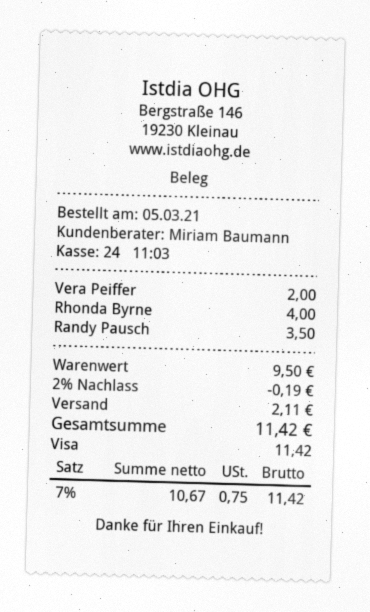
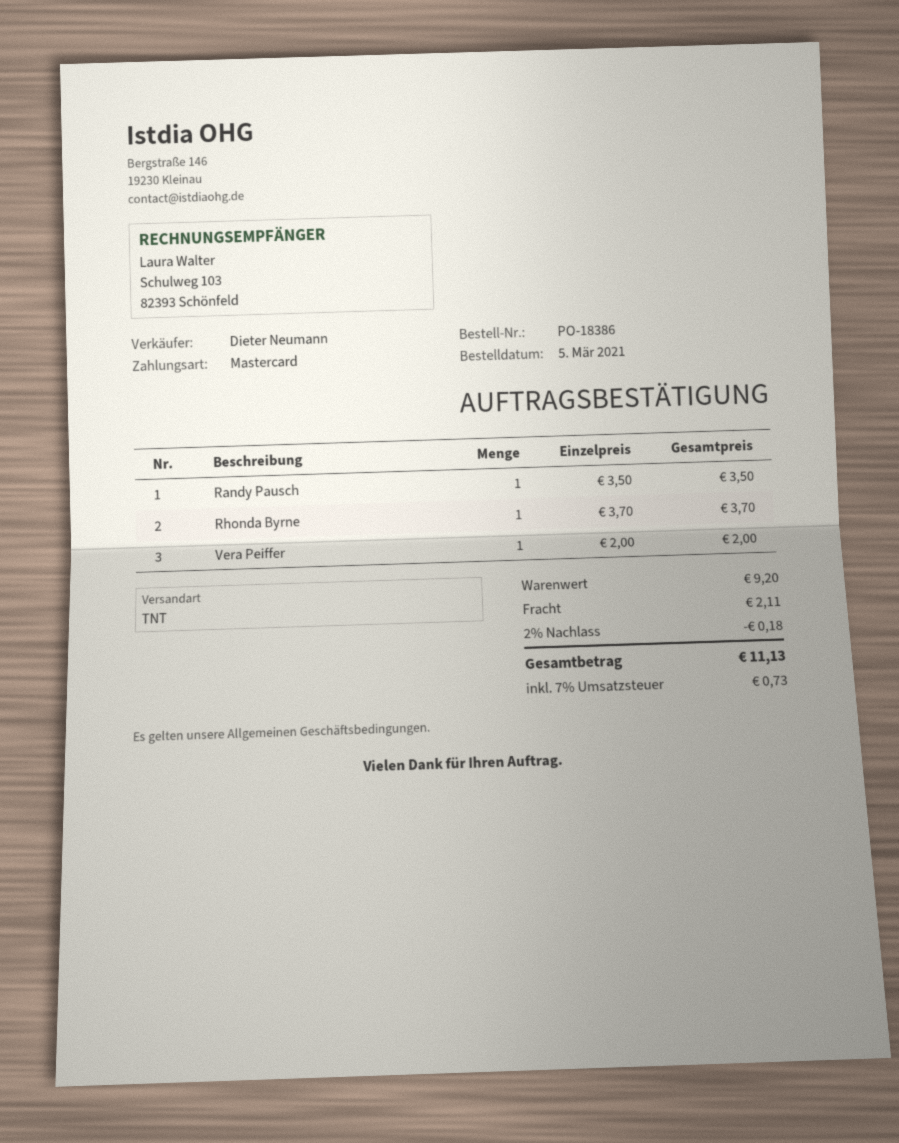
sales rep: Miriam Baumann -> Dieter Neumann
payment method: Visa -> Mastercard
Rhonda Byrne: 1 x 4.00 = 4.00 -> 1 x 3.70 = 3.70
subtotal: 9.50 -> 9.20
discount: 2% = 0.19 -> 2% = 0.18
tax: 7% = 0.75 -> 7% = 0.73
total: 11.42 -> 11.13

